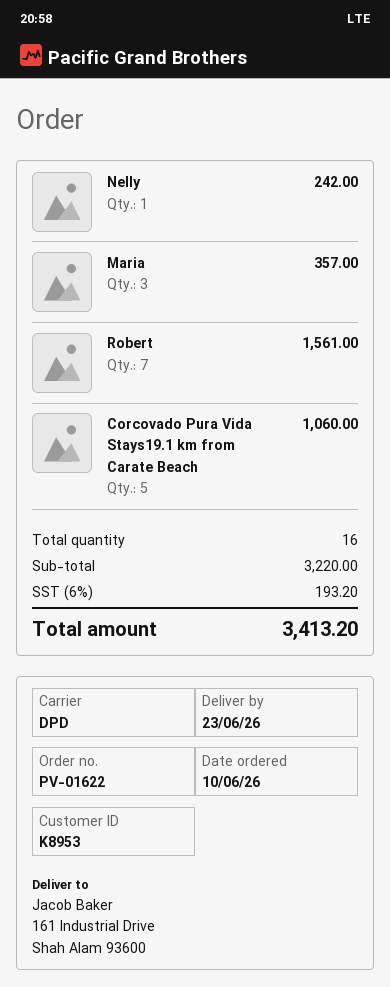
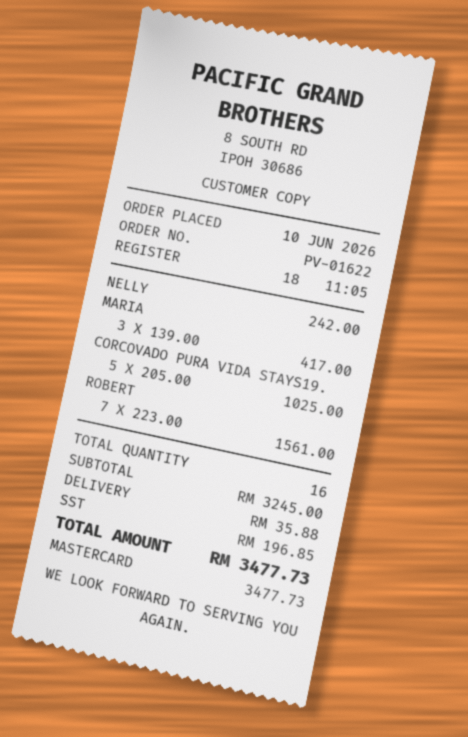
Maria: 3 for 357.00 -> 3 for 417.00
Corcovado Pura Vida Stays19.1 km from Carate Beach: 5 for 1060.00 -> 5 for 1025.00
subtotal: 3220.00 -> 3245.00
shipping: none -> 35.88
tax: 193.20 -> 196.85
total: 3413.20 -> 3477.73

